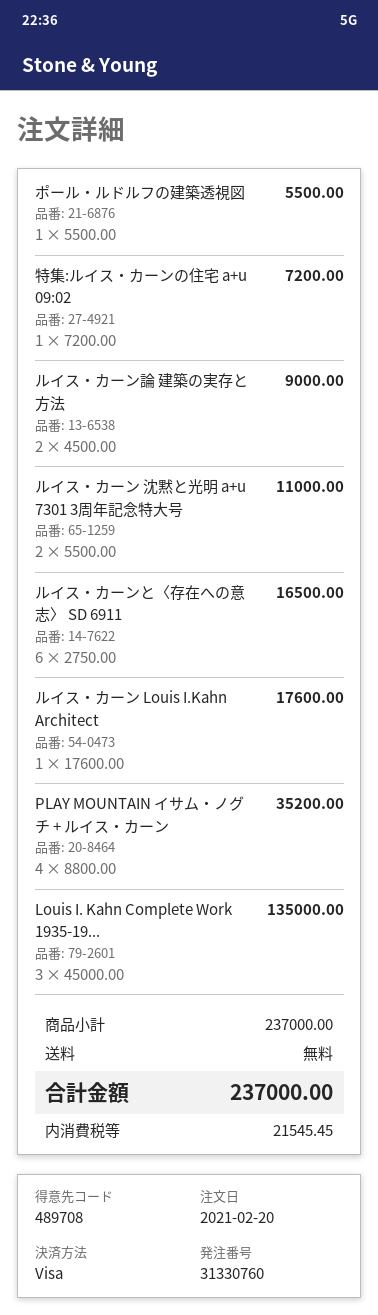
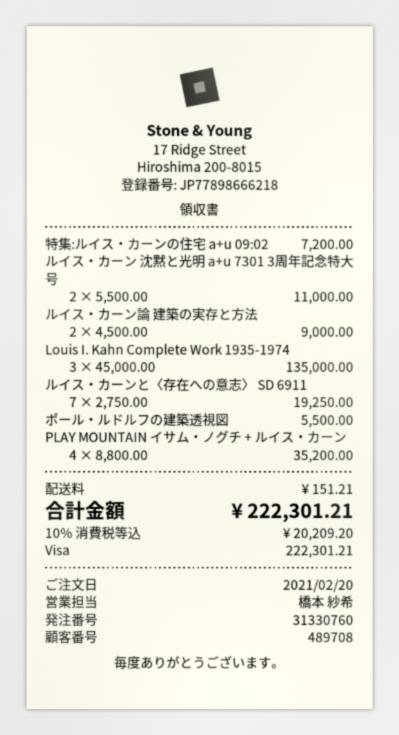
ルイス・カーンと〈存在への意志〉 SD 6911: 6 x 2750.00 = 16500.00 -> 7 x 2750.00 = 19250.00
ルイス・カーン Louis I.Kahn Architect: 1 x 17600.00 = 17600.00 -> none
shipping: 0.00 -> 151.21
tax: 21545.45 -> 20209.20
total: 237000.00 -> 222301.21

